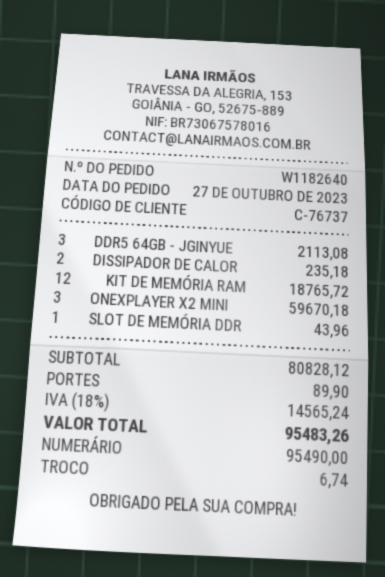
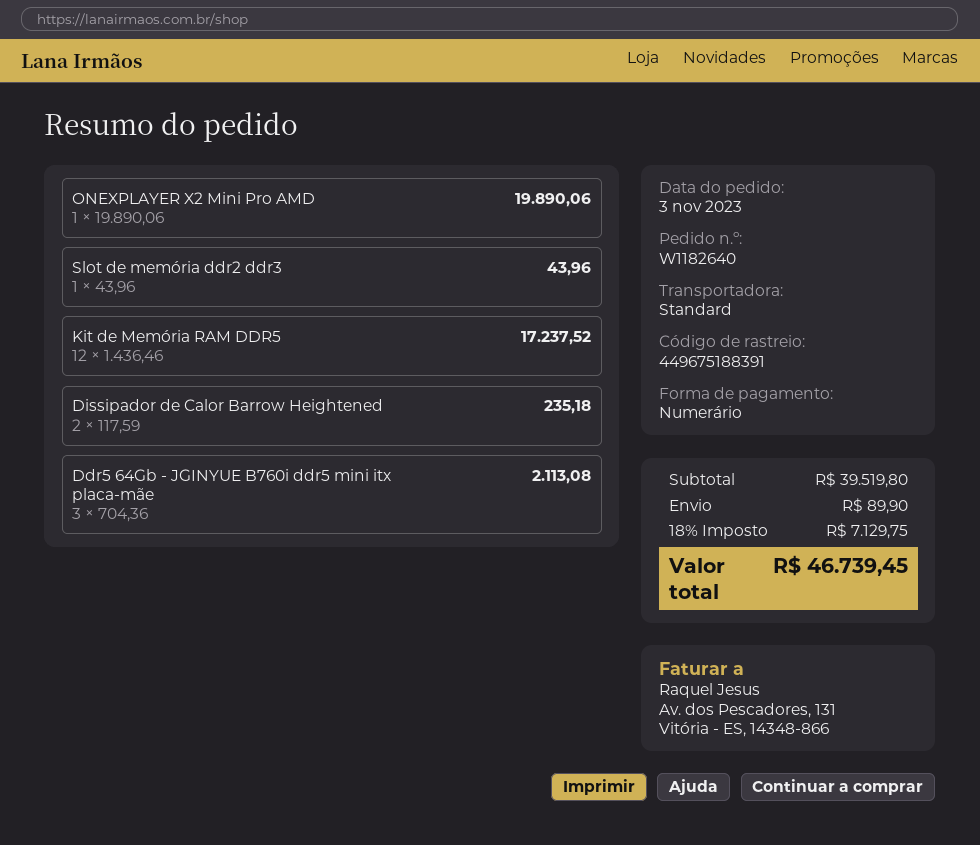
order date: 2023-10-27 -> 2023-11-03
KIT DE MEMÓRIA RAM: 12 for 18765.72 -> 12 for 17237.52
ONEXPLAYER X2 MINI: 3 for 59670.18 -> 1 for 19890.06
subtotal: 80828.12 -> 39519.80
tax: 18% = 14565.24 -> 18% = 7129.75
total: 95483.26 -> 46739.45

